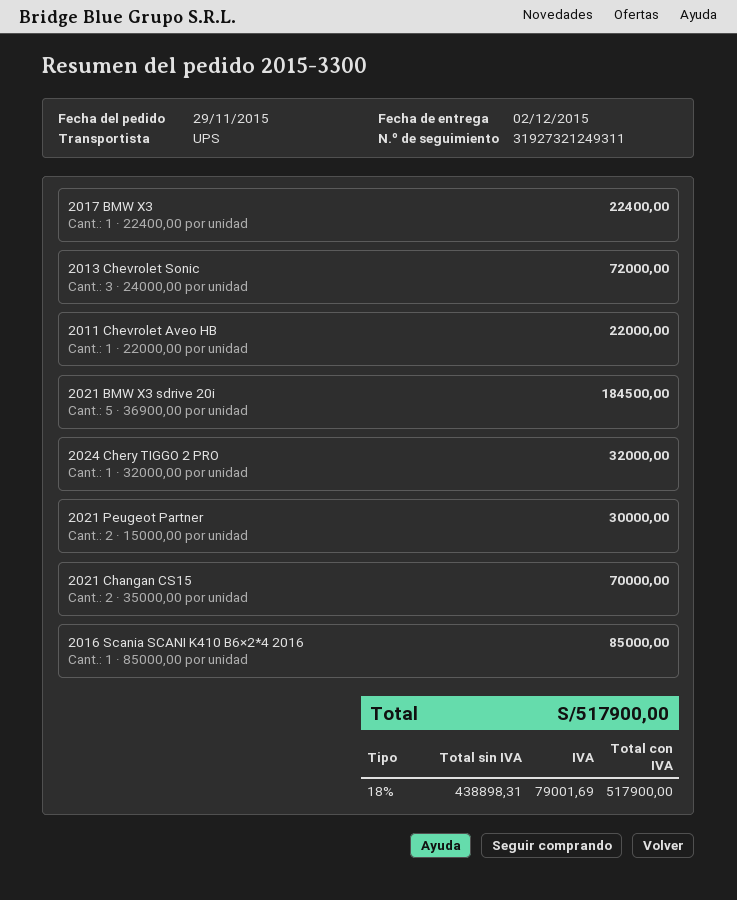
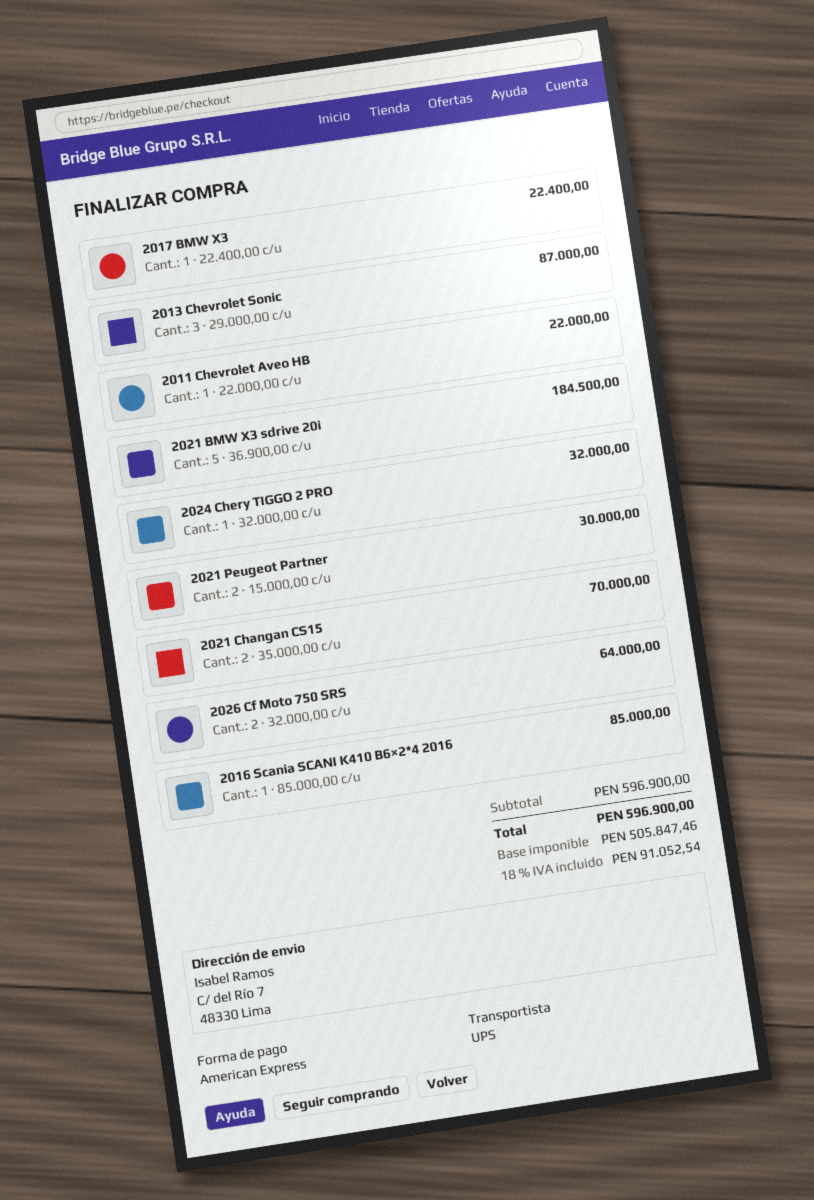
2013 Chevrolet Sonic: 3 x 24000.00 = 72000.00 -> 3 x 29000.00 = 87000.00
2026 Cf Moto 750 SRS: none -> 2 x 32000.00 = 64000.00
net: 438898.31 -> 505847.46
tax: 18% = 79001.69 -> 18% = 91052.54
total: 517900.00 -> 596900.00

